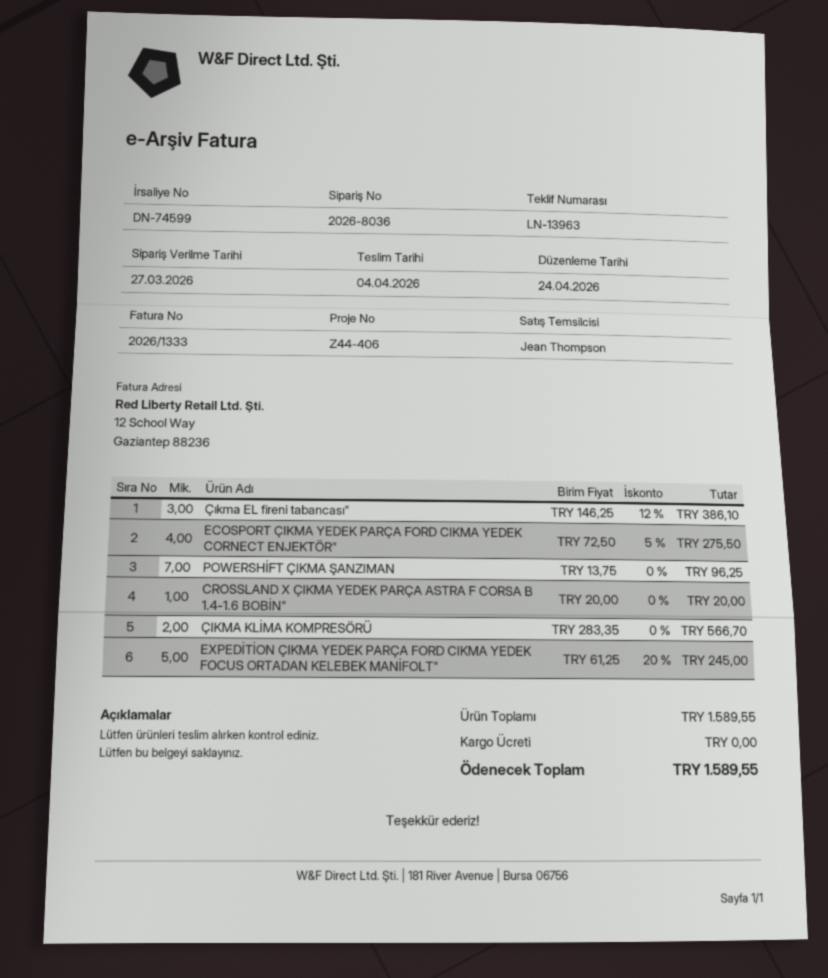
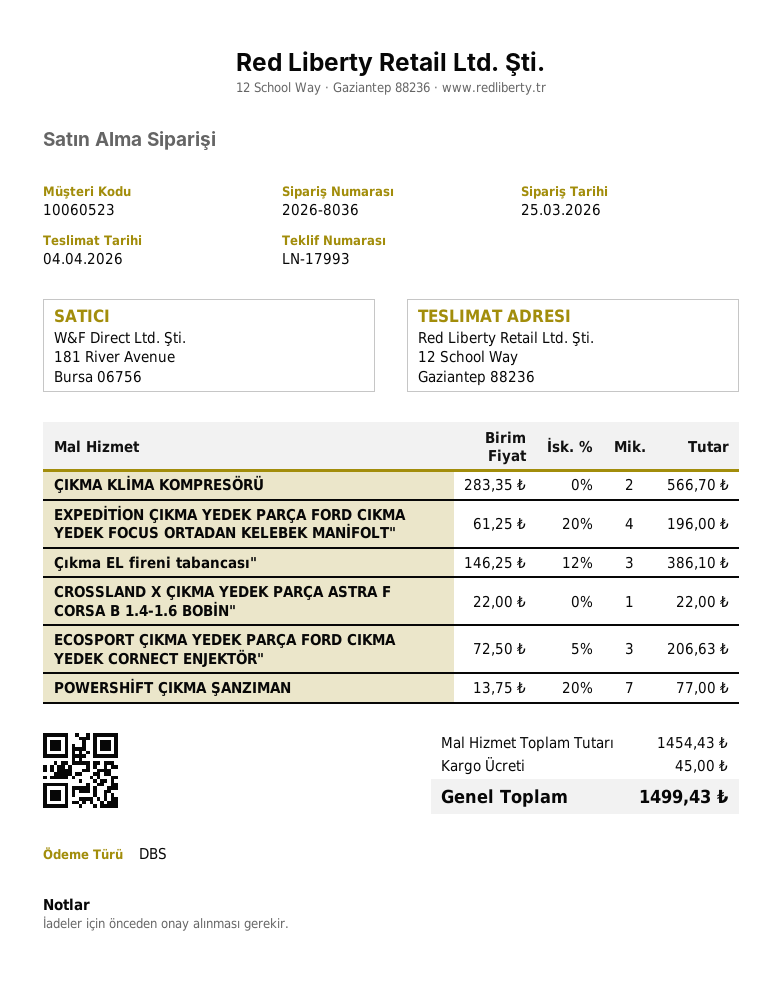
quote number: LN-13963 -> LN-17993
order date: 2026-03-27 -> 2026-03-25
ECOSPORT ÇIKMA YEDEK PARÇA FORD CIKMA YEDEK CORNECT ENJEKTÖR": 4 x 72.50 - 5% = 275.50 -> 3 x 72.50 - 5% = 206.63
POWERSHİFT ÇIKMA ŞANZIMAN: 7 x 13.75 = 96.25 -> 7 x 13.75 - 20% = 77.00
CROSSLAND X ÇIKMA YEDEK PARÇA ASTRA F CORSA B 1.4-1.6 BOBİN": 1 x 20.00 = 20.00 -> 1 x 22.00 = 22.00
EXPEDİTİON ÇIKMA YEDEK PARÇA FORD CIKMA YEDEK FOCUS ORTADAN KELEBEK MANİFOLT": 5 x 61.25 - 20% = 245.00 -> 4 x 61.25 - 20% = 196.00
subtotal: 1589.55 -> 1454.43
shipping: 0.00 -> 45.00
total: 1589.55 -> 1499.43

